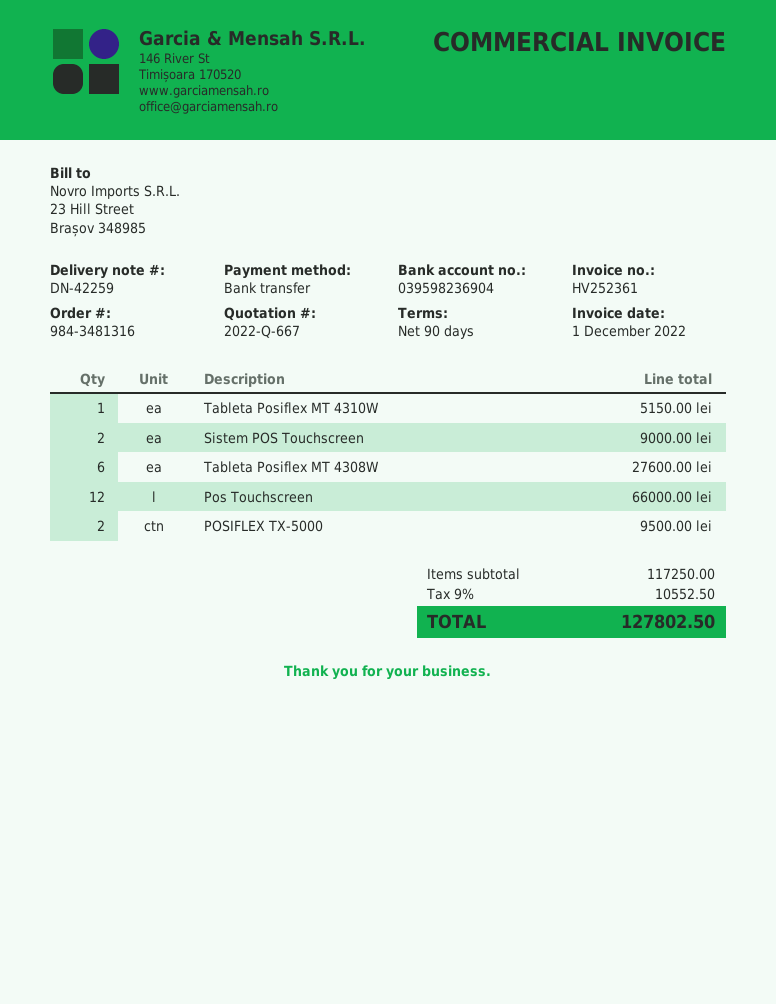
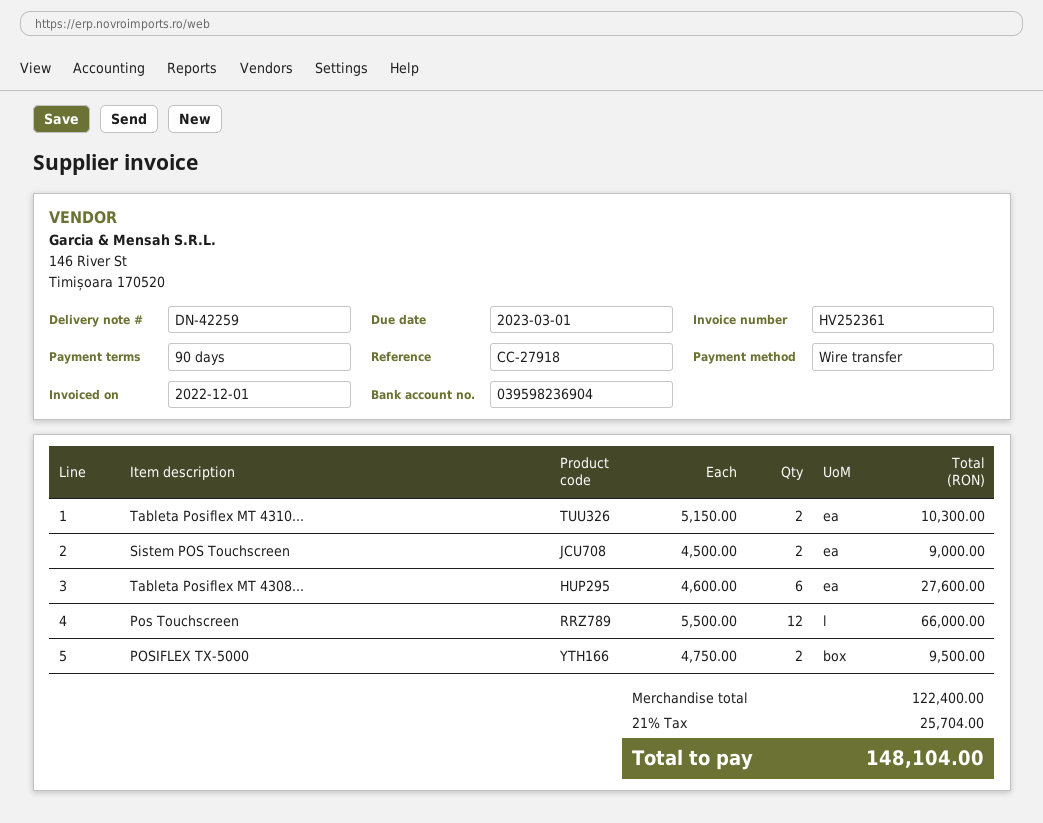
Tableta Posiflex MT 4310W: 1 for 5150.00 -> 2 for 10300.00
subtotal: 117250.00 -> 122400.00
tax: 9% = 10552.50 -> 21% = 25704.00
total: 127802.50 -> 148104.00

